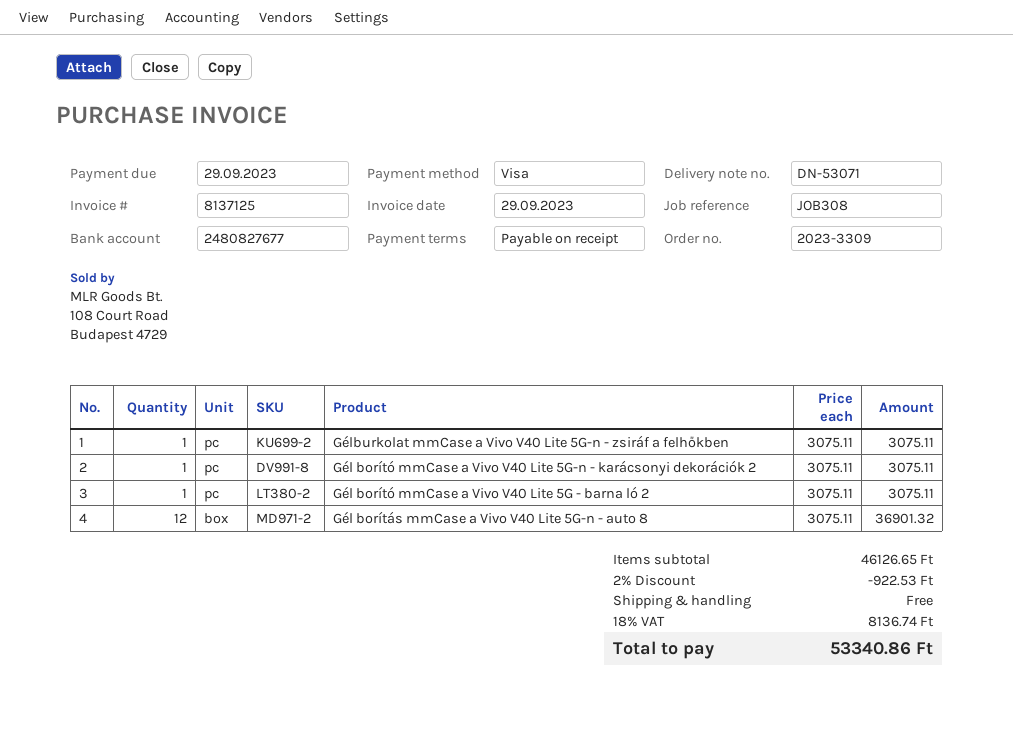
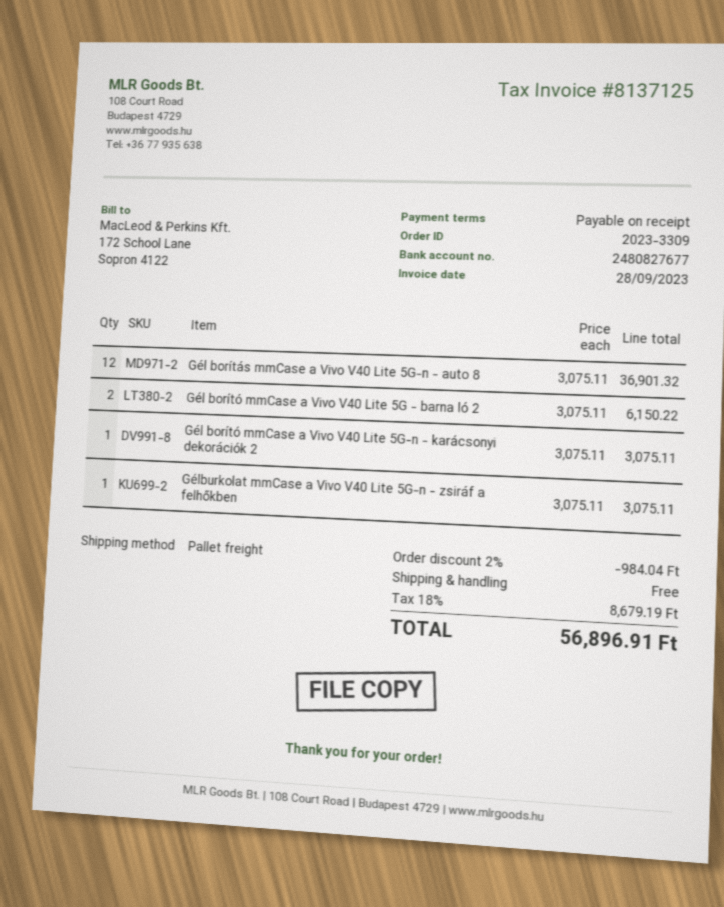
invoice date: 2023-09-29 -> 2023-09-28
Gél borító mmCase a Vivo V40 Lite 5G - barna ló 2: 1 x 3075.11 = 3075.11 -> 2 x 3075.11 = 6150.22
discount: 2% = 922.53 -> 2% = 984.04
tax: 18% = 8136.74 -> 18% = 8679.19
total: 53340.86 -> 56896.91

